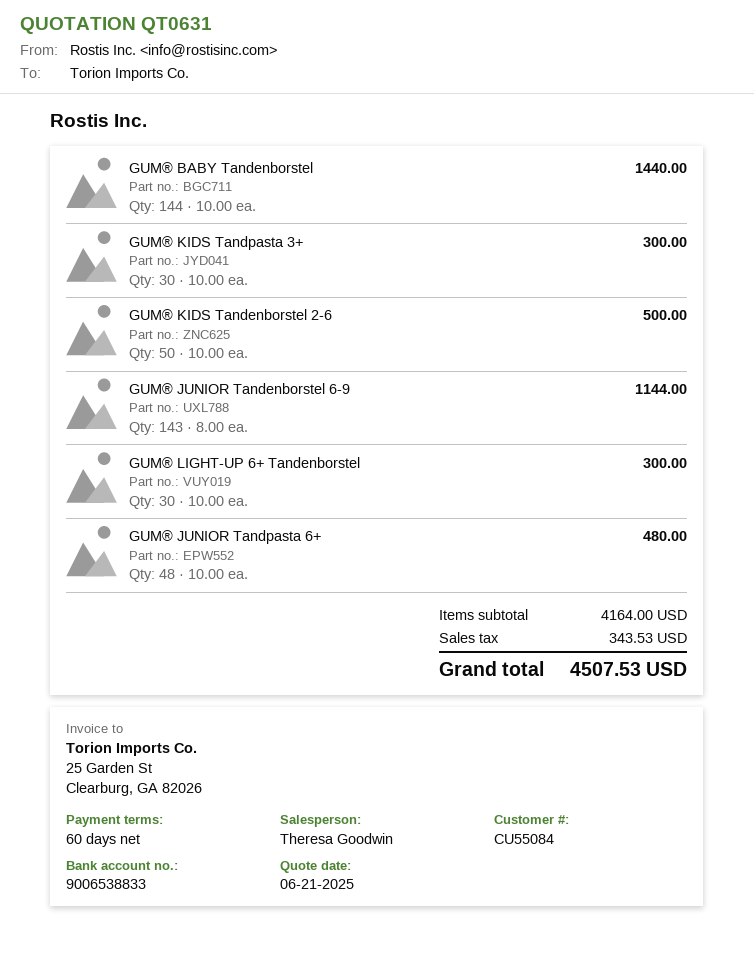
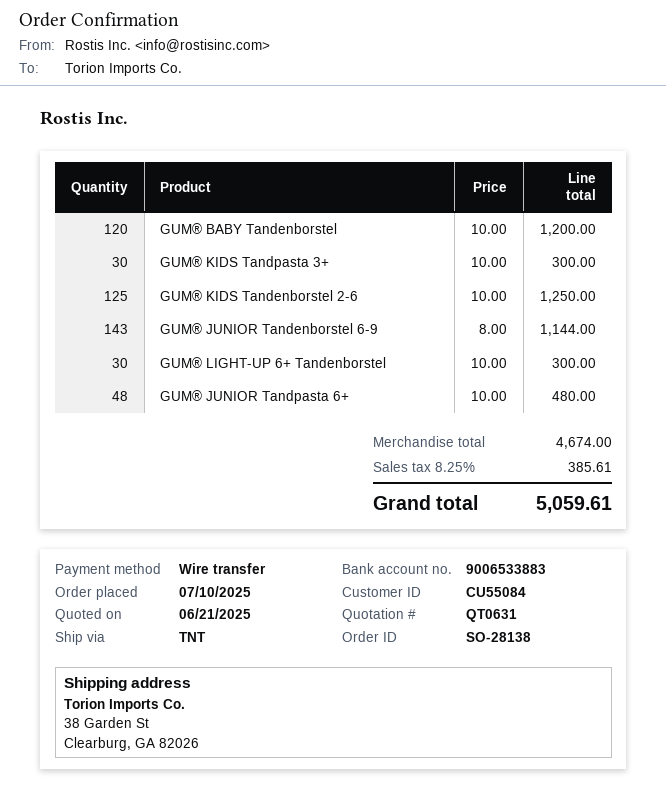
bank account: 9006538833 -> 9006533883
GUM® BABY Tandenborstel: 144 x 10.00 = 1440.00 -> 120 x 10.00 = 1200.00
GUM® KIDS Tandenborstel 2-6: 50 x 10.00 = 500.00 -> 125 x 10.00 = 1250.00
subtotal: 4164.00 -> 4674.00
tax: 343.53 -> 385.61
total: 4507.53 -> 5059.61

